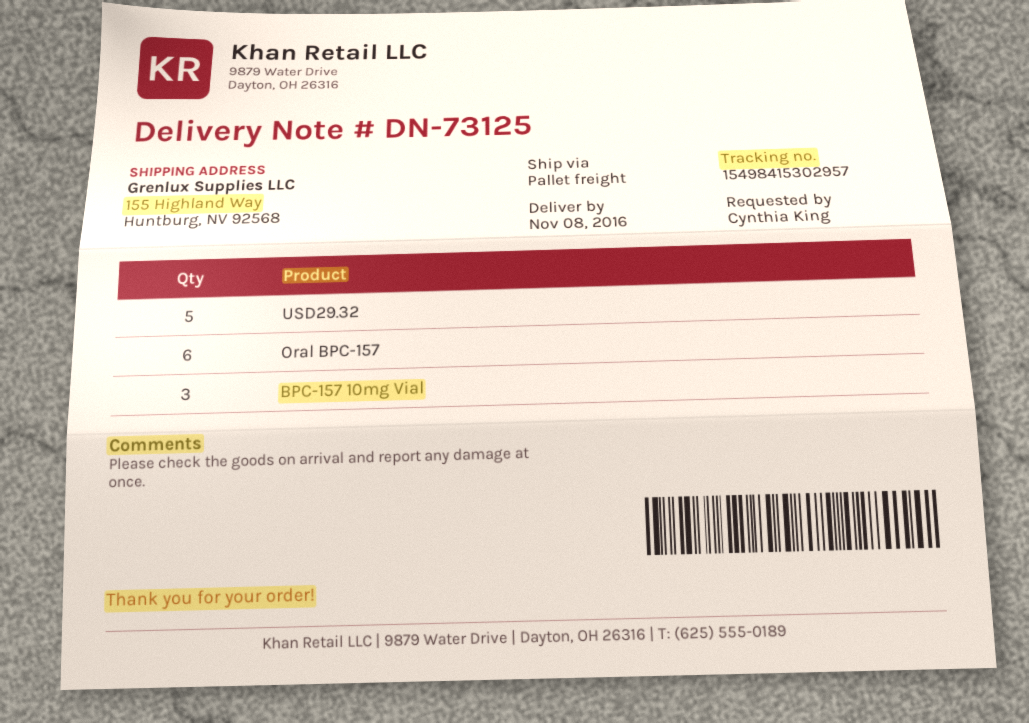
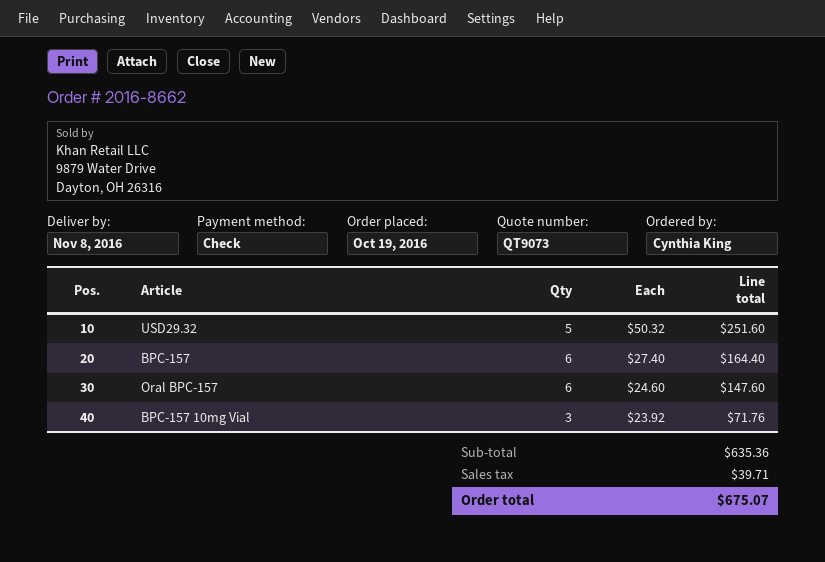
BPC-157: none -> 6

